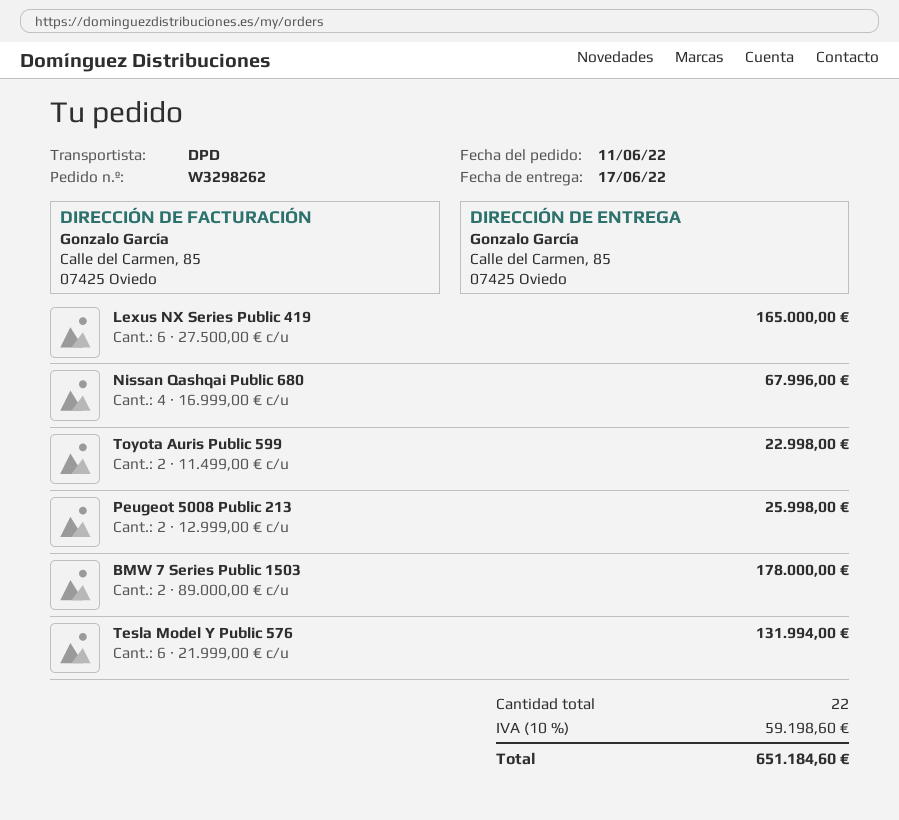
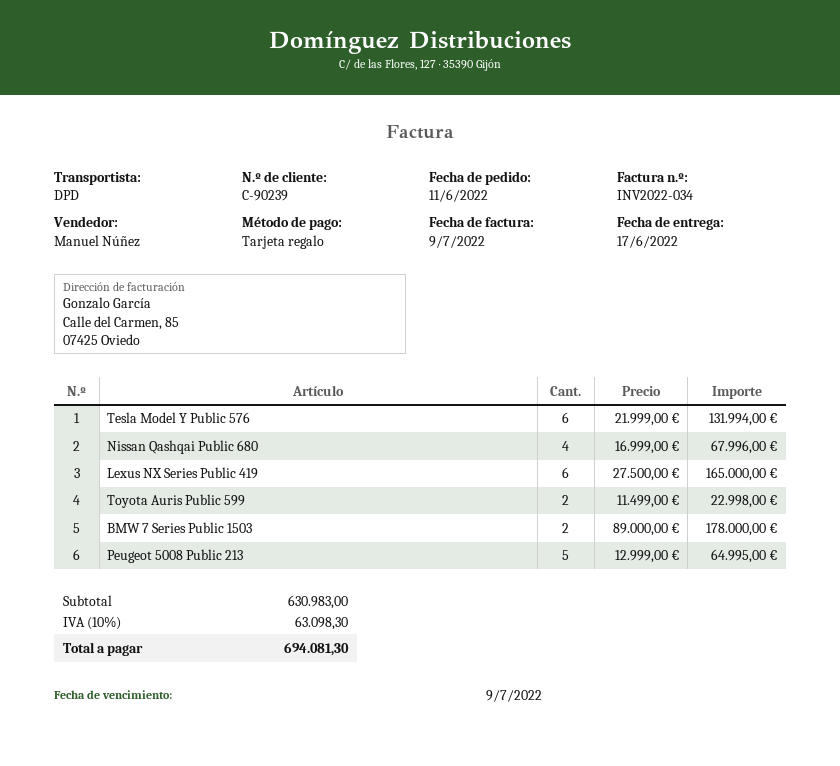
Peugeot 5008 Public 213: 2 x 12999.00 = 25998.00 -> 5 x 12999.00 = 64995.00
tax: 10% = 59198.60 -> 10% = 63098.30
total: 651184.60 -> 694081.30

